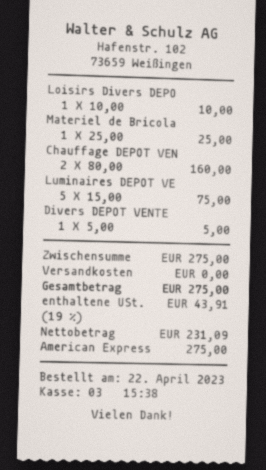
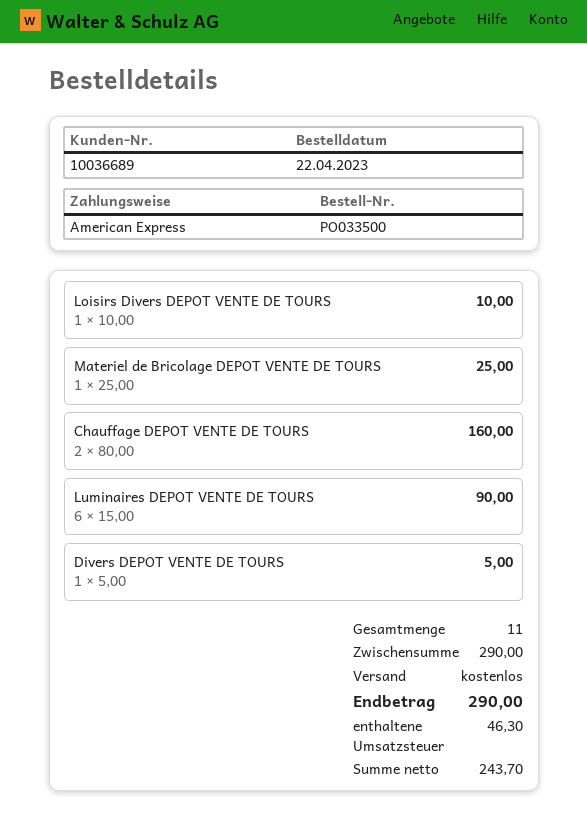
Luminaires DEPOT VE: 5 x 15.00 = 75.00 -> 6 x 15.00 = 90.00
subtotal: 275.00 -> 290.00
net: 231.09 -> 243.70
tax: 43.91 -> 46.30
total: 275.00 -> 290.00

